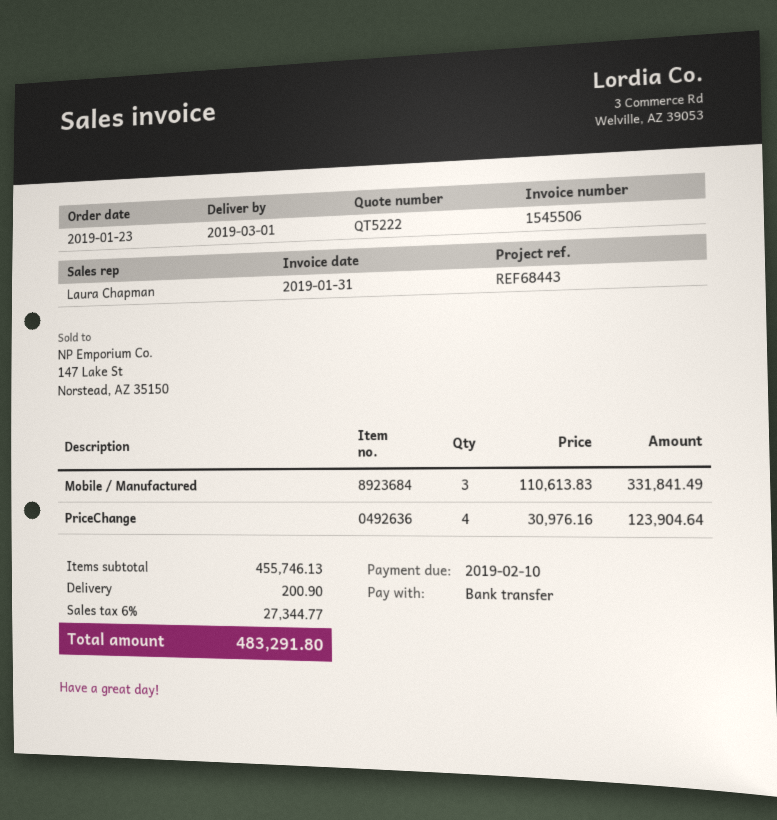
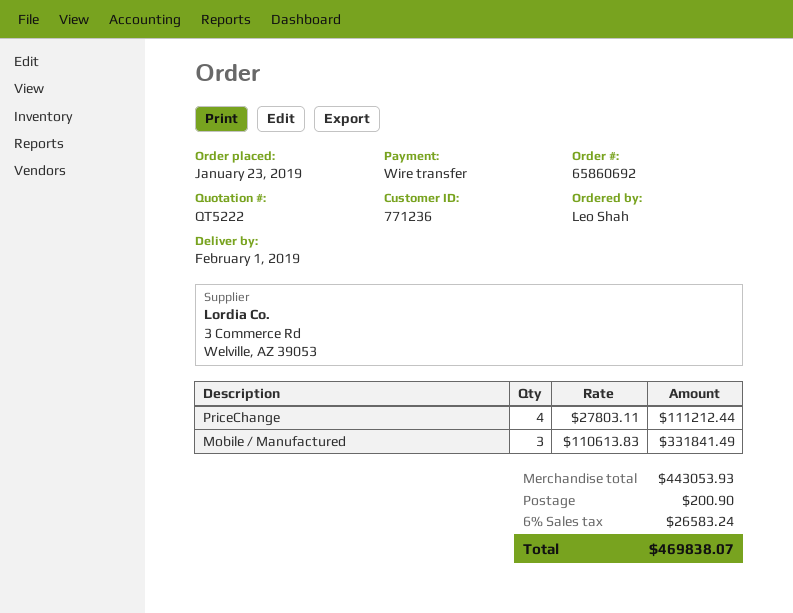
delivery date: 2019-03-01 -> 2019-02-01
PriceChange: 4 x 30976.16 = 123904.64 -> 4 x 27803.11 = 111212.44
subtotal: 455746.13 -> 443053.93
tax: 6% = 27344.77 -> 6% = 26583.24
total: 483291.80 -> 469838.07

